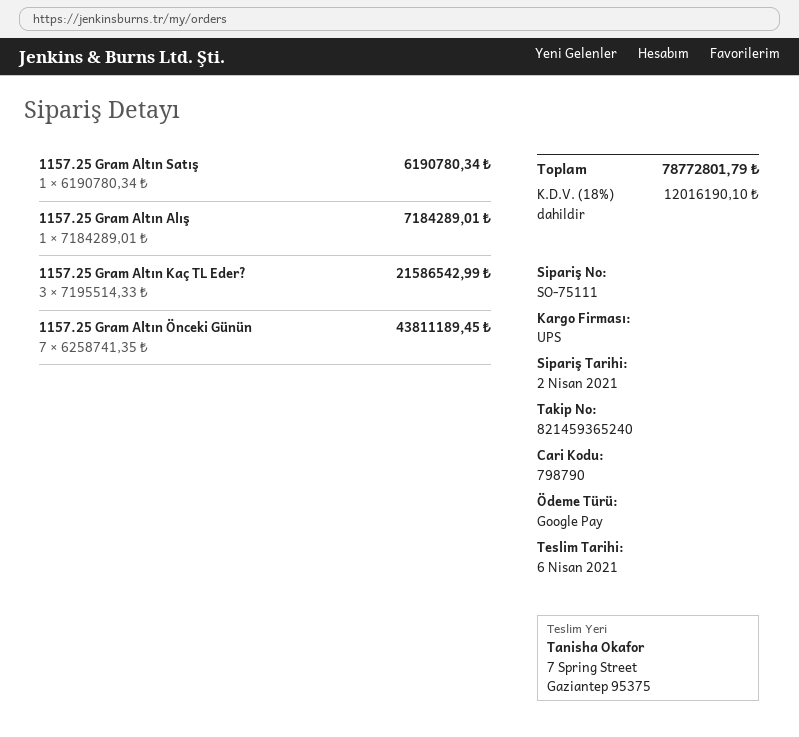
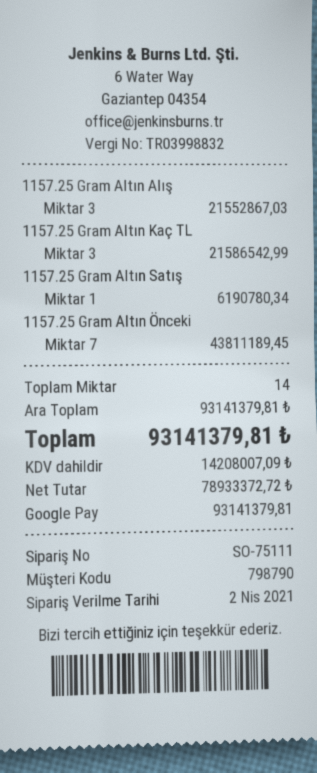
1157.25 Gram Altın Alış: 1 for 7184289.01 -> 3 for 21552867.03
tax: 12016190.10 -> 14208007.09
total: 78772801.79 -> 93141379.81

